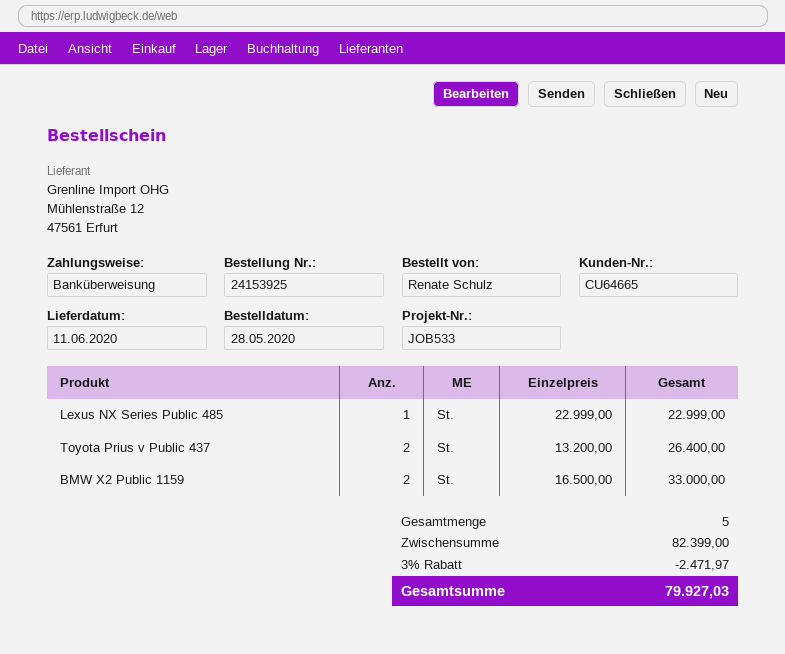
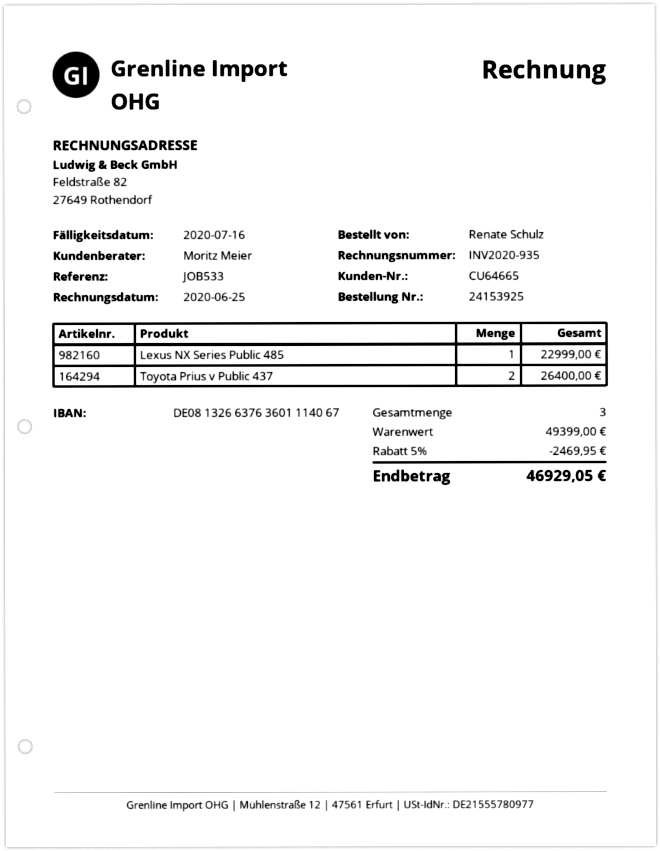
BMW X2 Public 1159: 2 for 33000.00 -> none
total quantity: 5 -> 3
subtotal: 82399.00 -> 49399.00
discount: 3% = 2471.97 -> 5% = 2469.95
total: 79927.03 -> 46929.05

